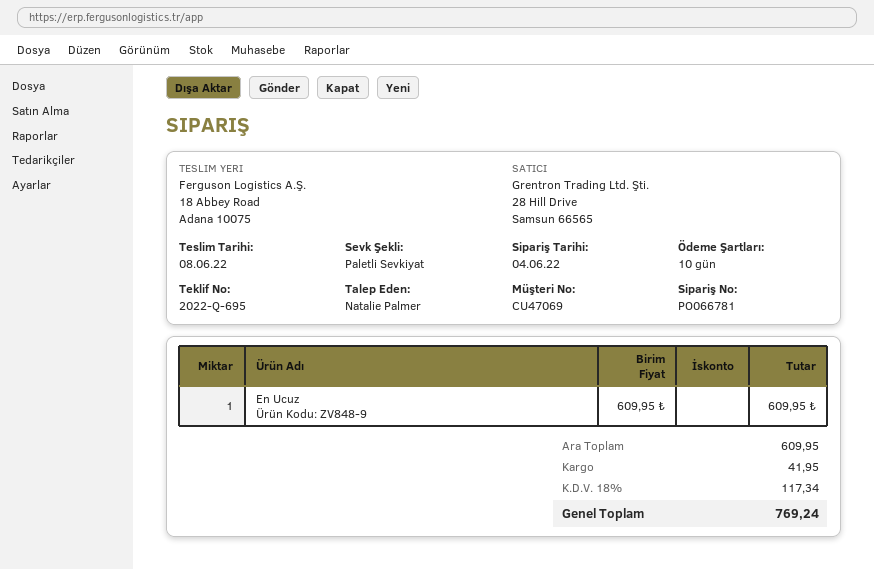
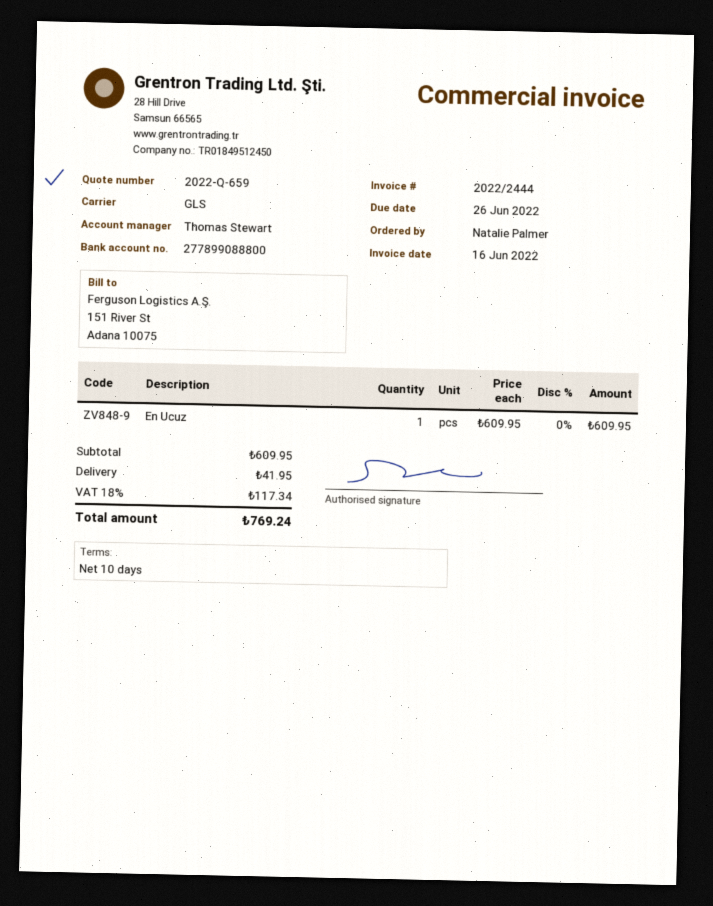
quote number: 2022-Q-695 -> 2022-Q-659
shipping method: pallet freight -> GLS

